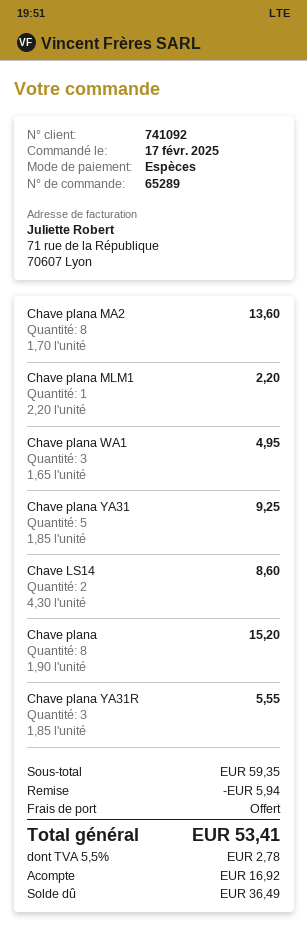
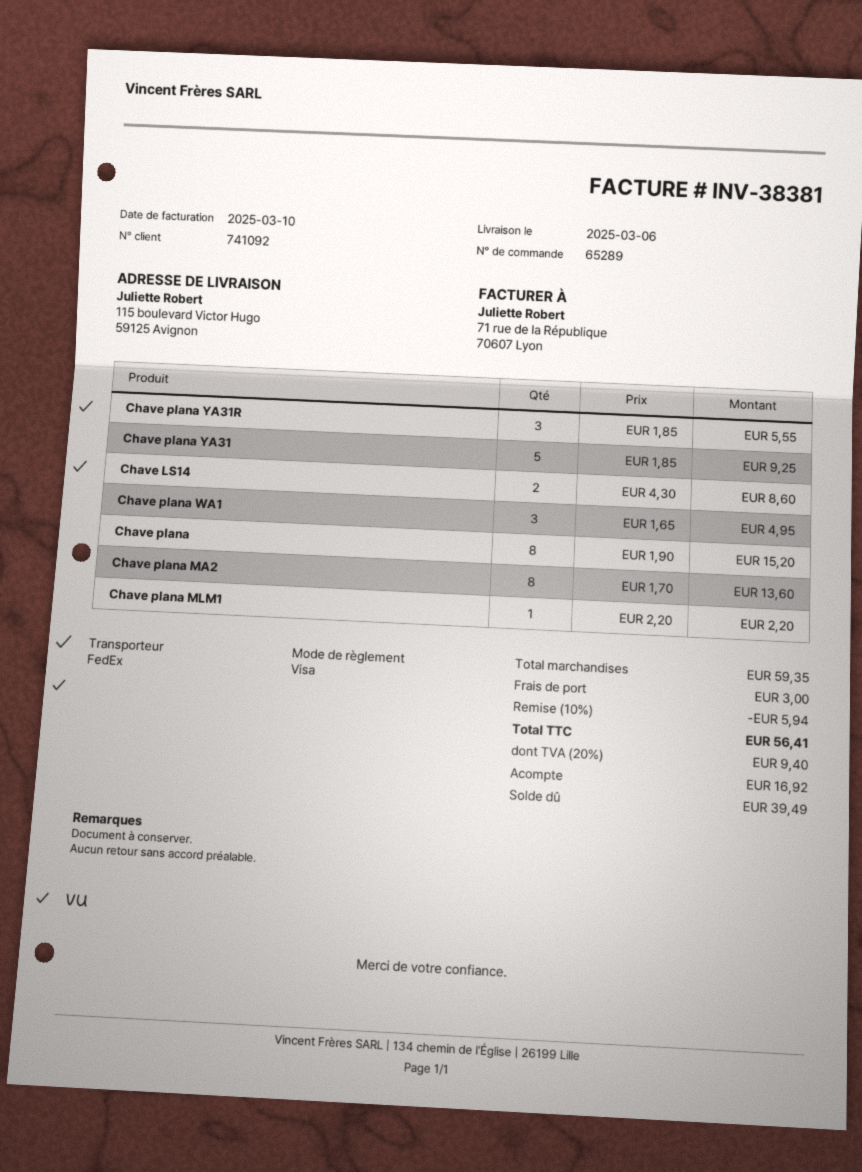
payment method: cash -> Visa
shipping: 0.00 -> 3.00
tax: 5.5% = 2.78 -> 20% = 9.40
total: 53.41 -> 56.41
balance: 36.49 -> 39.49

